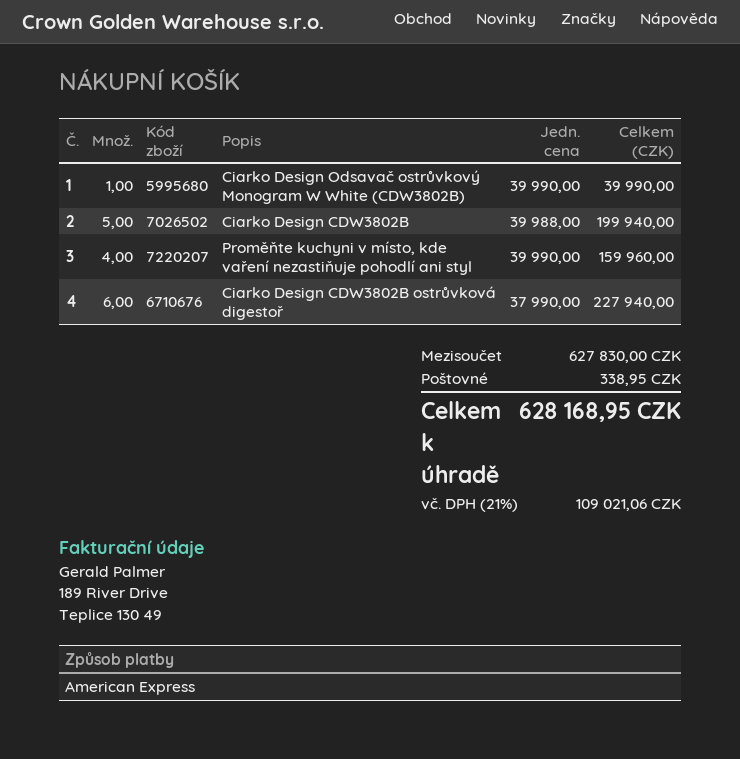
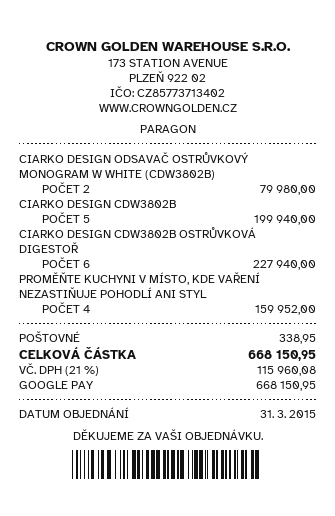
payment method: American Express -> Google Pay
Ciarko Design Odsavač ostrůvkový Monogram W White (CDW3802B): 1 for 39990.00 -> 2 for 79980.00
Proměňte kuchyni v místo, kde vaření nezastiňuje pohodlí ani styl: 4 for 159960.00 -> 4 for 159952.00
tax: 21% = 109021.06 -> 21% = 115960.08
total: 628168.95 -> 668150.95

